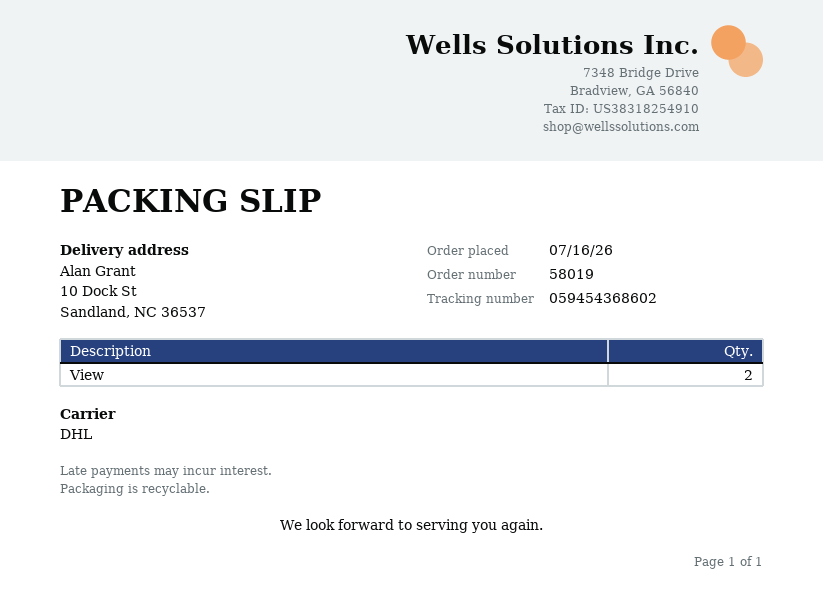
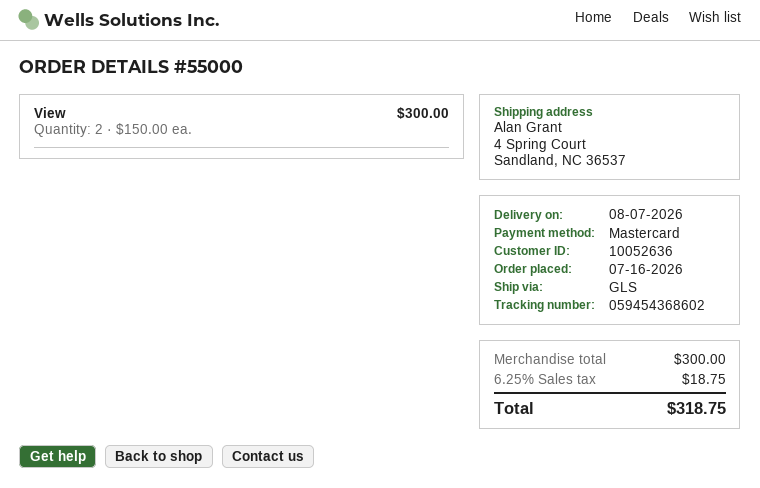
order number: 58019 -> 55000
shipping method: DHL -> GLS
ship to: 10 Dock St, Sandland, NC 36537 -> 4 Spring Court, Sandland, NC 36537

